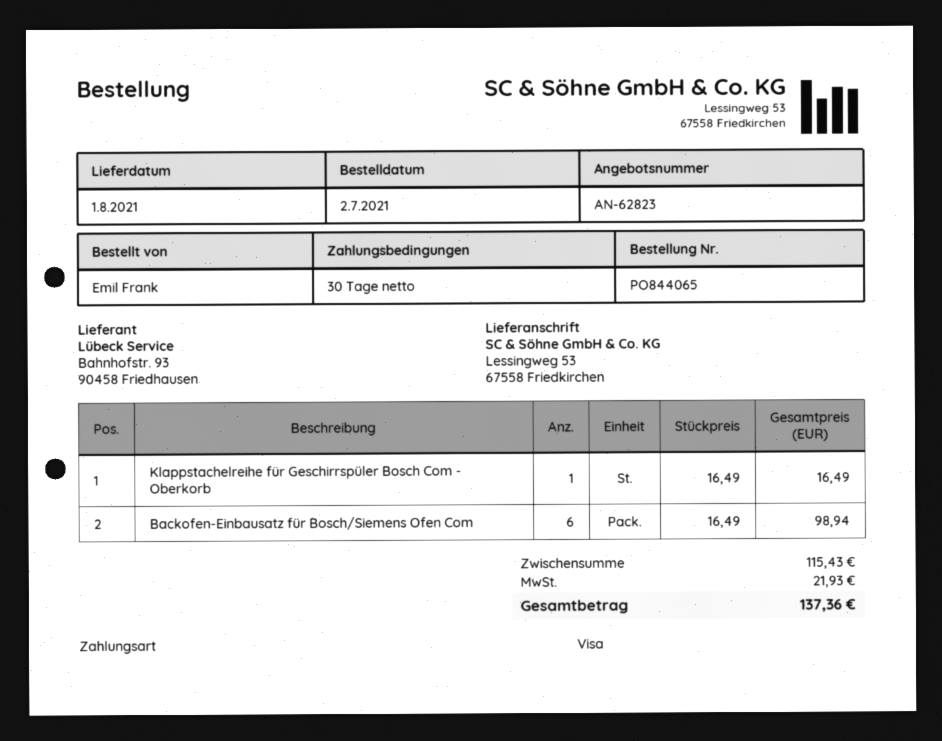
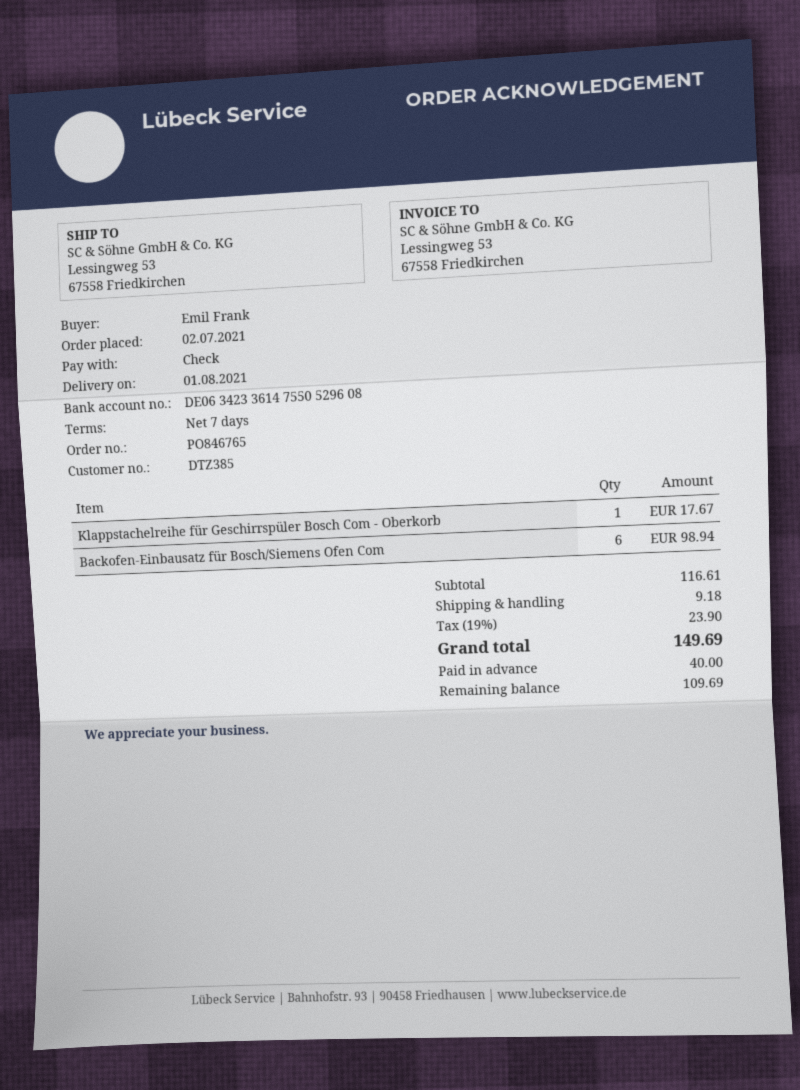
order number: PO844065 -> PO846765
payment terms: 30 days -> 7 days
payment method: Visa -> cheque
Klappstachelreihe für Geschirrspüler Bosch Com - Oberkorb: 1 for 16.49 -> 1 for 17.67
subtotal: 115.43 -> 116.61
shipping: none -> 9.18
tax: 21.93 -> 23.90
total: 137.36 -> 149.69

